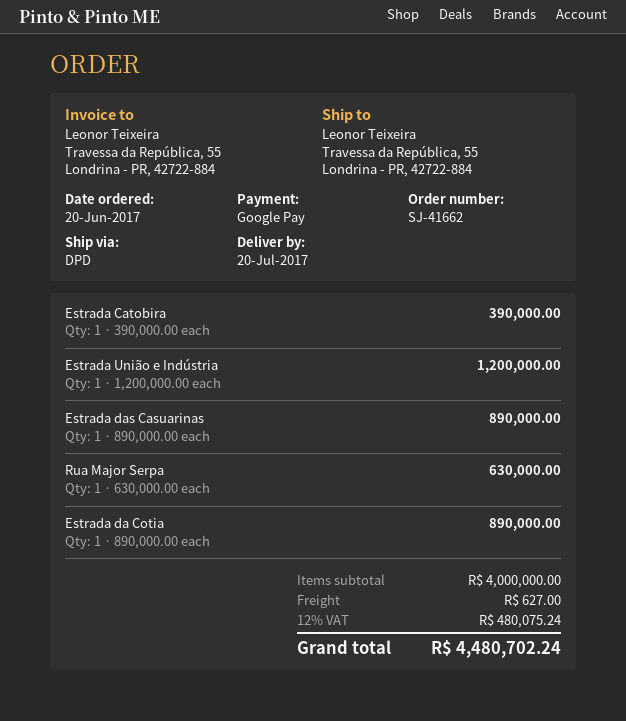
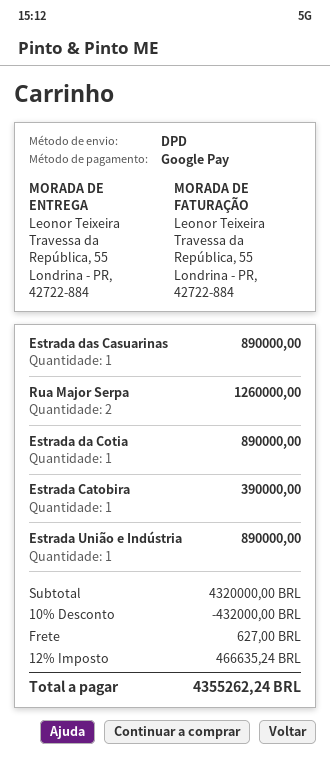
Estrada União e Indústria: 1 for 1200000.00 -> 1 for 890000.00
Rua Major Serpa: 1 for 630000.00 -> 2 for 1260000.00
subtotal: 4000000.00 -> 4320000.00
discount: none -> 10% = 432000.00
tax: 12% = 480075.24 -> 12% = 466635.24
total: 4480702.24 -> 4355262.24

